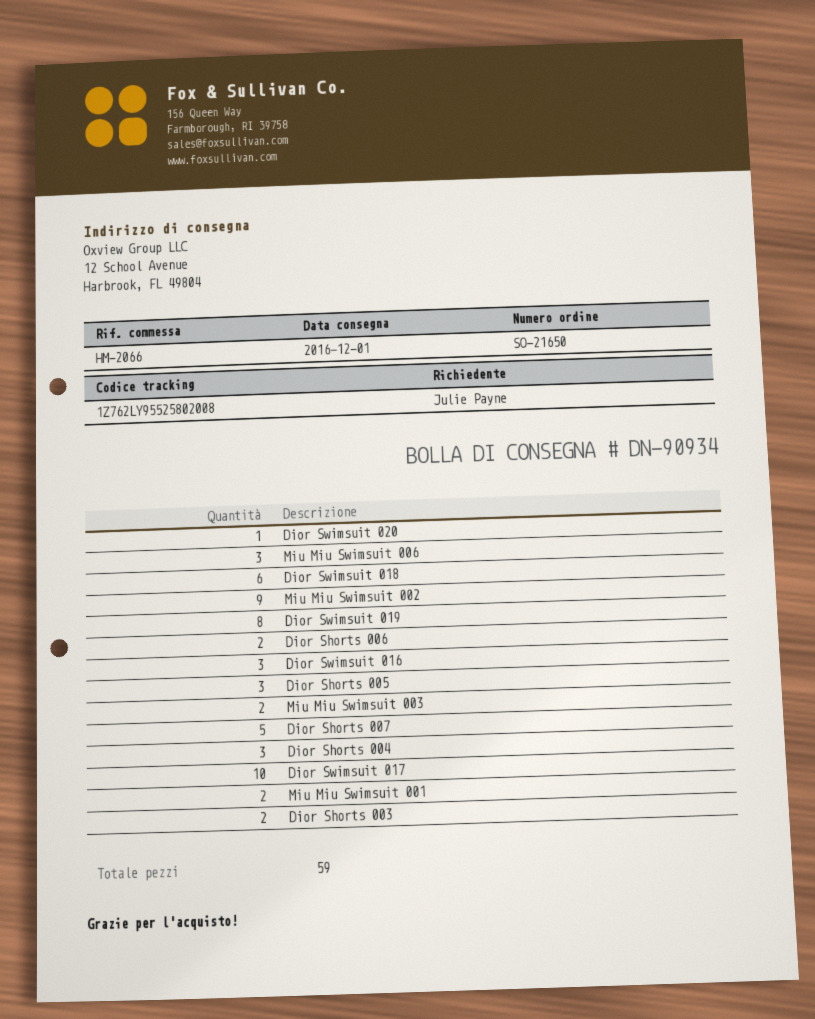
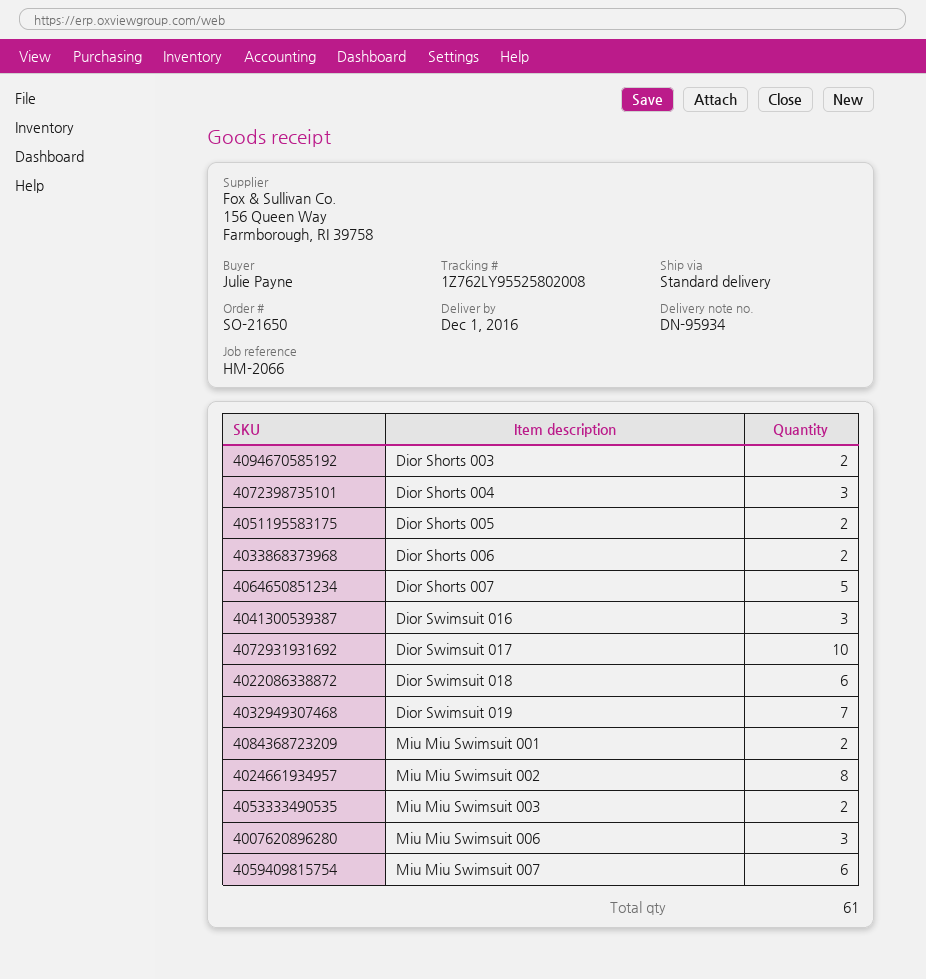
delivery note number: DN-90934 -> DN-95934
Dior Swimsuit 020: 1 -> none
Miu Miu Swimsuit 002: 9 -> 8
Dior Swimsuit 019: 8 -> 7
Dior Shorts 005: 3 -> 2
Miu Miu Swimsuit 007: none -> 6
total quantity: 59 -> 61

